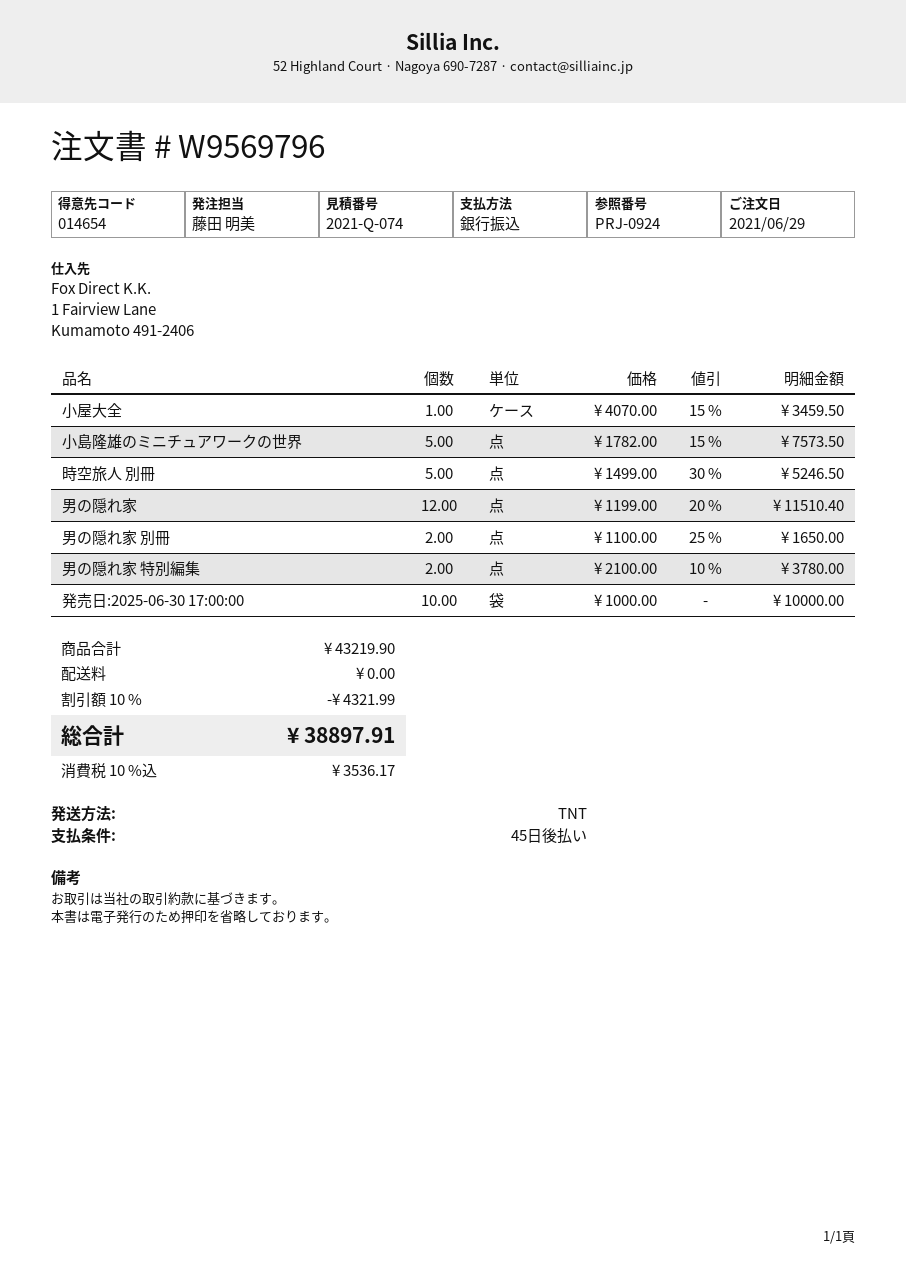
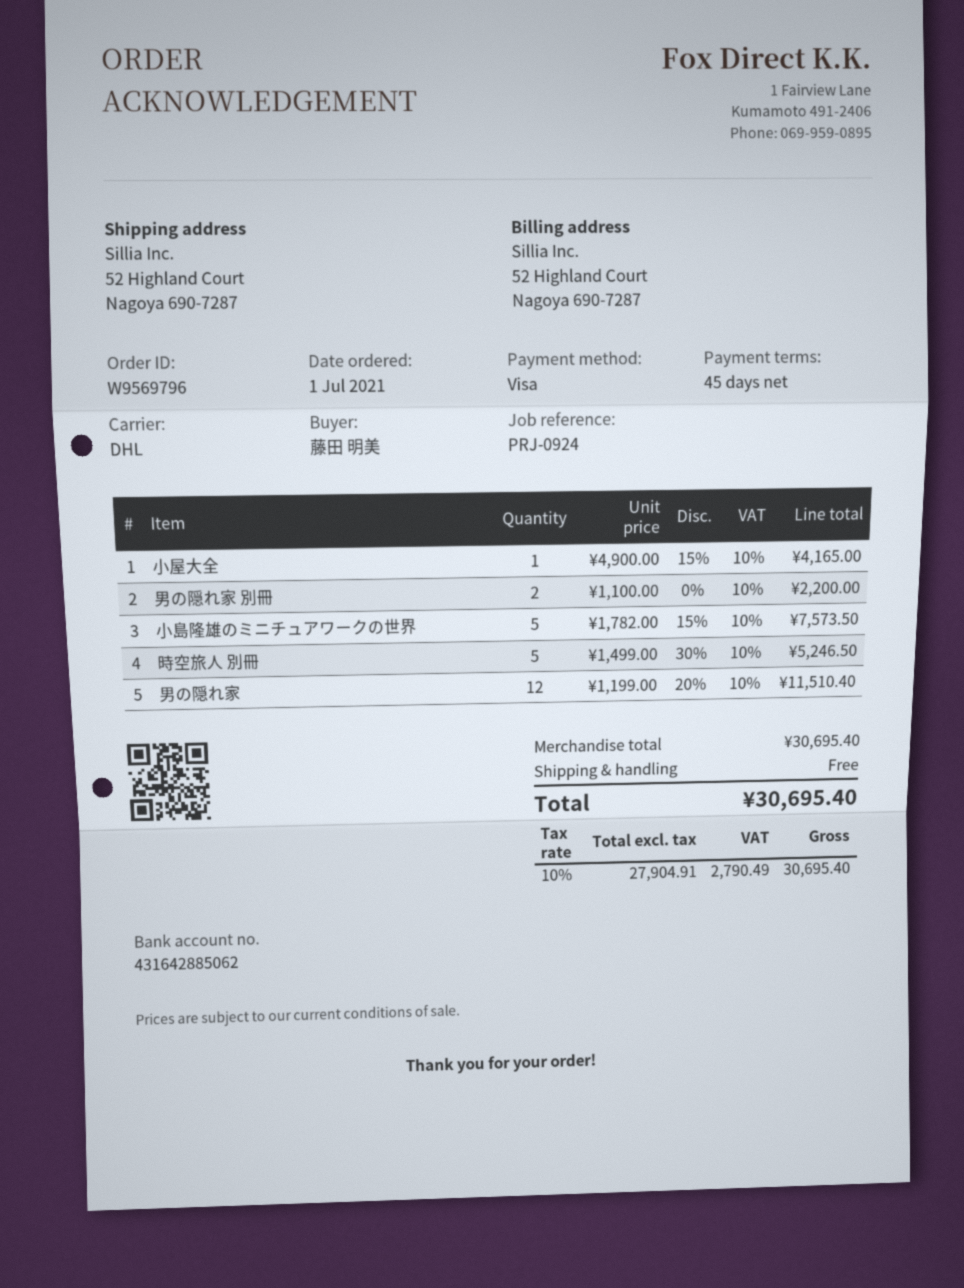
order date: 2021-06-29 -> 2021-07-01
payment method: bank transfer -> Visa
shipping method: TNT -> DHL
小屋大全: 1 x 4070.00 - 15% = 3459.50 -> 1 x 4900.00 - 15% = 4165.00
男の隠れ家 別冊: 2 x 1100.00 - 25% = 1650.00 -> 2 x 1100.00 = 2200.00
男の隠れ家 特別編集: 2 x 2100.00 - 10% = 3780.00 -> none
発売日:2025-06-30 17:00:00: 10 x 1000.00 = 10000.00 -> none
subtotal: 43219.90 -> 30695.40
discount: 10% = 4321.99 -> none
tax: 10% = 3536.17 -> 10% = 2790.49
total: 38897.91 -> 30695.40

